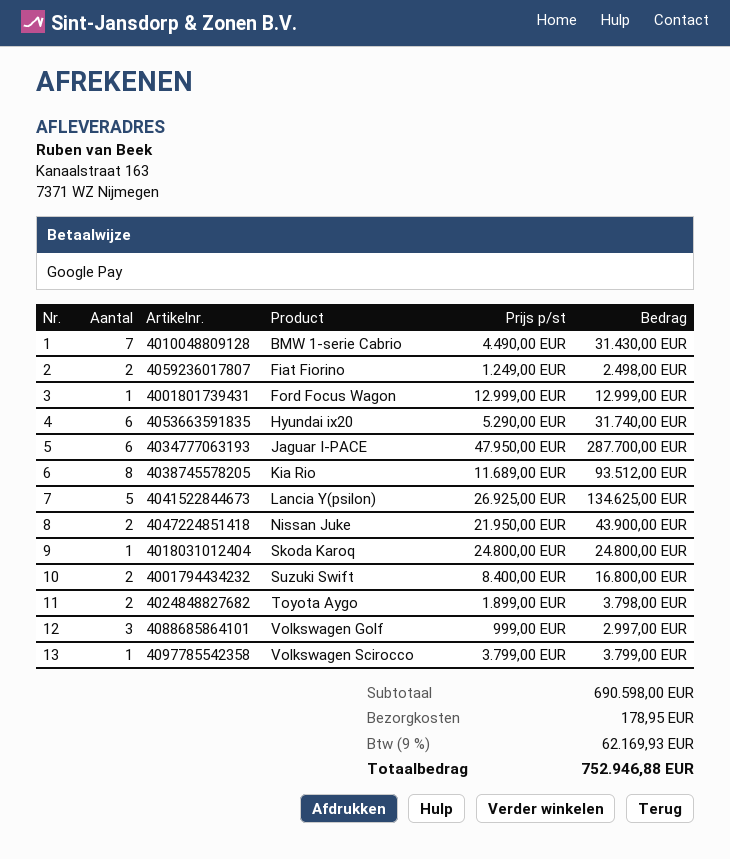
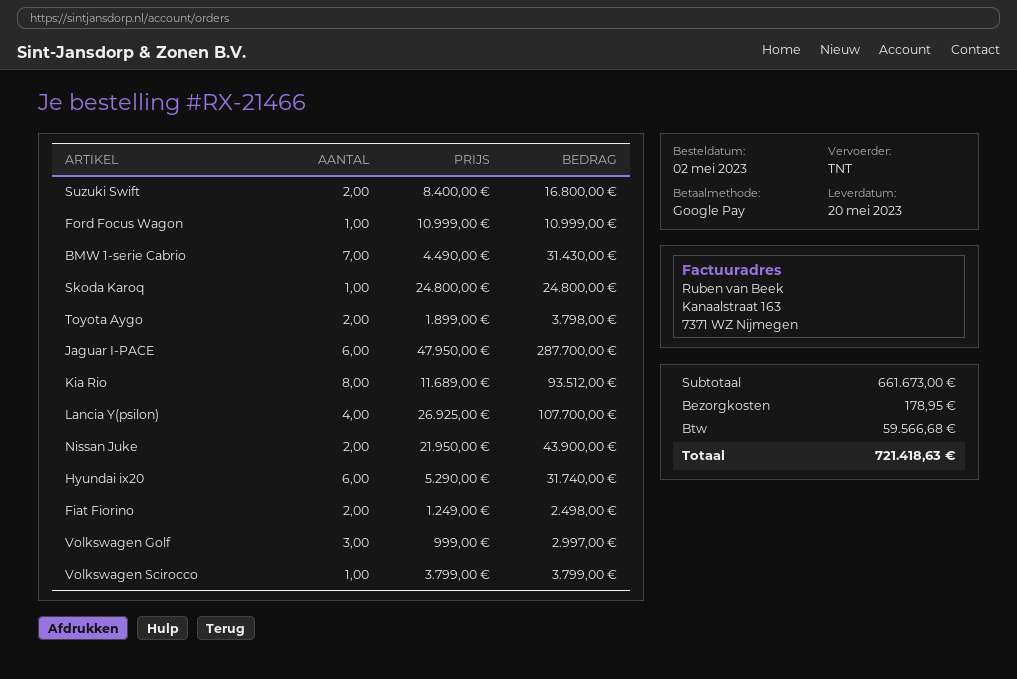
Ford Focus Wagon: 1 x 12999.00 = 12999.00 -> 1 x 10999.00 = 10999.00
Lancia Y(psilon): 5 x 26925.00 = 134625.00 -> 4 x 26925.00 = 107700.00
subtotal: 690598.00 -> 661673.00
tax: 62169.93 -> 59566.68
total: 752946.88 -> 721418.63

